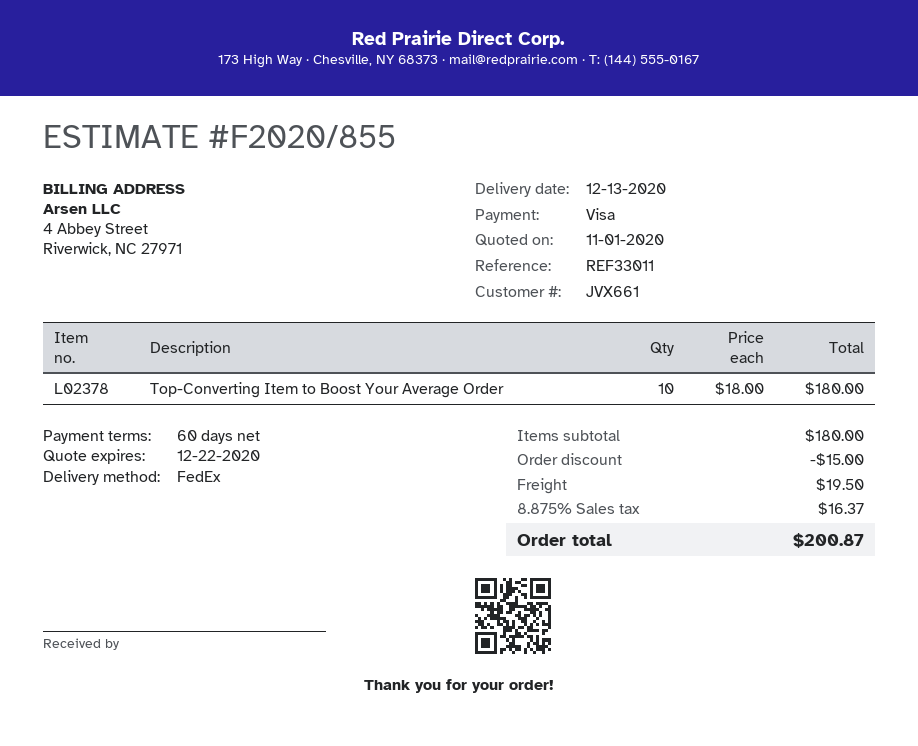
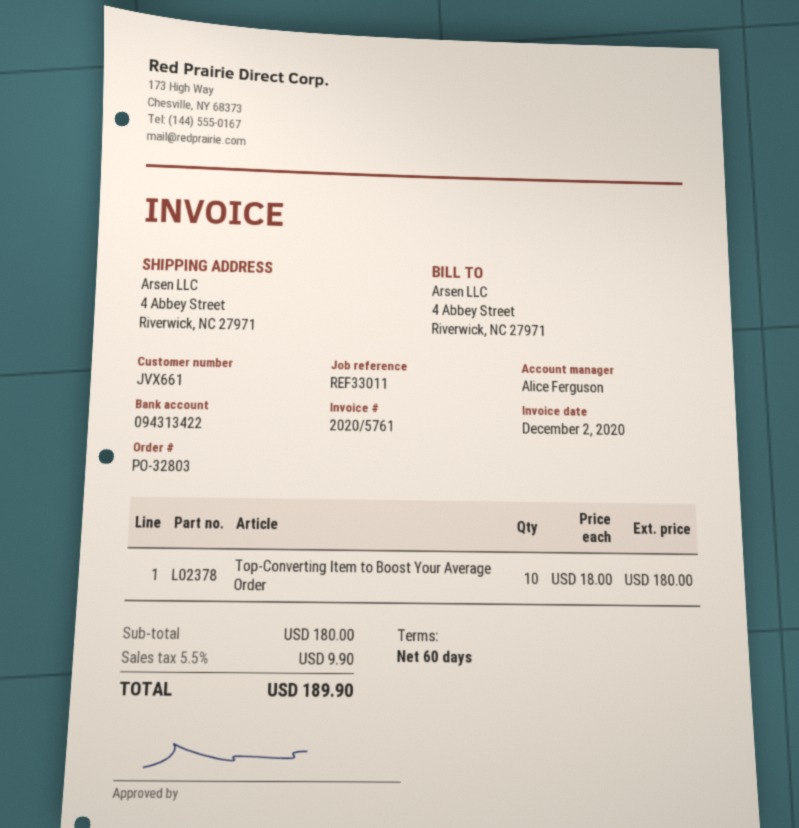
discount: 15.00 -> none
shipping: 19.50 -> none
tax: 8.875% = 16.37 -> 5.5% = 9.90
total: 200.87 -> 189.90

